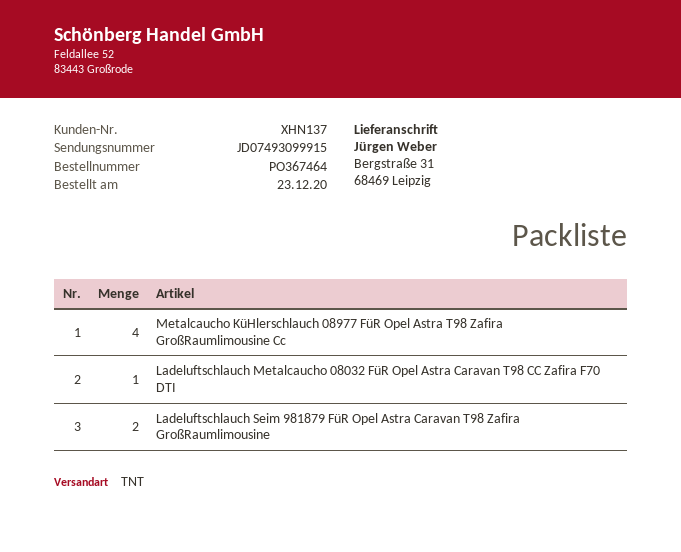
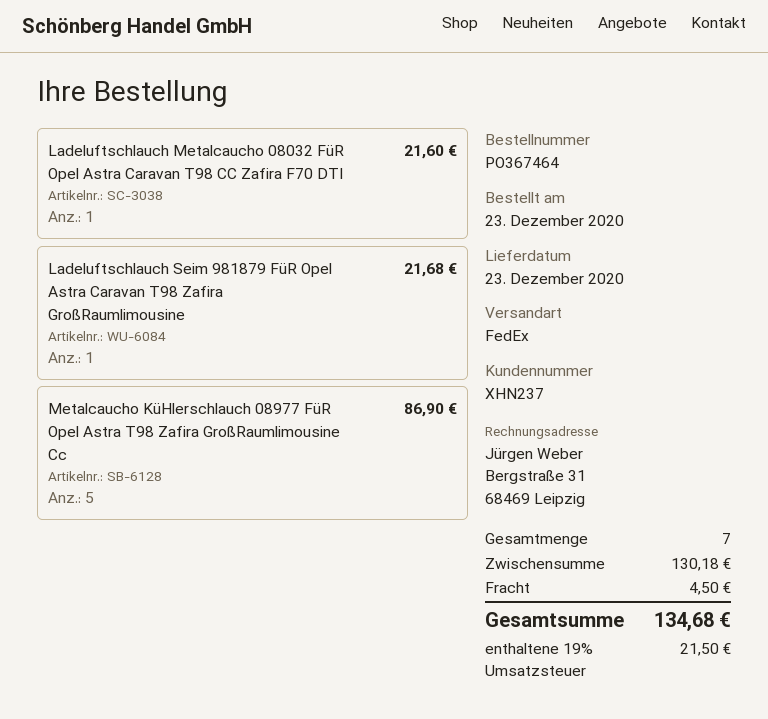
customer number: XHN137 -> XHN237
shipping method: TNT -> FedEx
Metalcaucho KüHlerschlauch 08977 FüR Opel Astra T98 Zafira GroßRaumlimousine Cc: 4 -> 5
Ladeluftschlauch Seim 981879 FüR Opel Astra Caravan T98 Zafira GroßRaumlimousine: 2 -> 1

